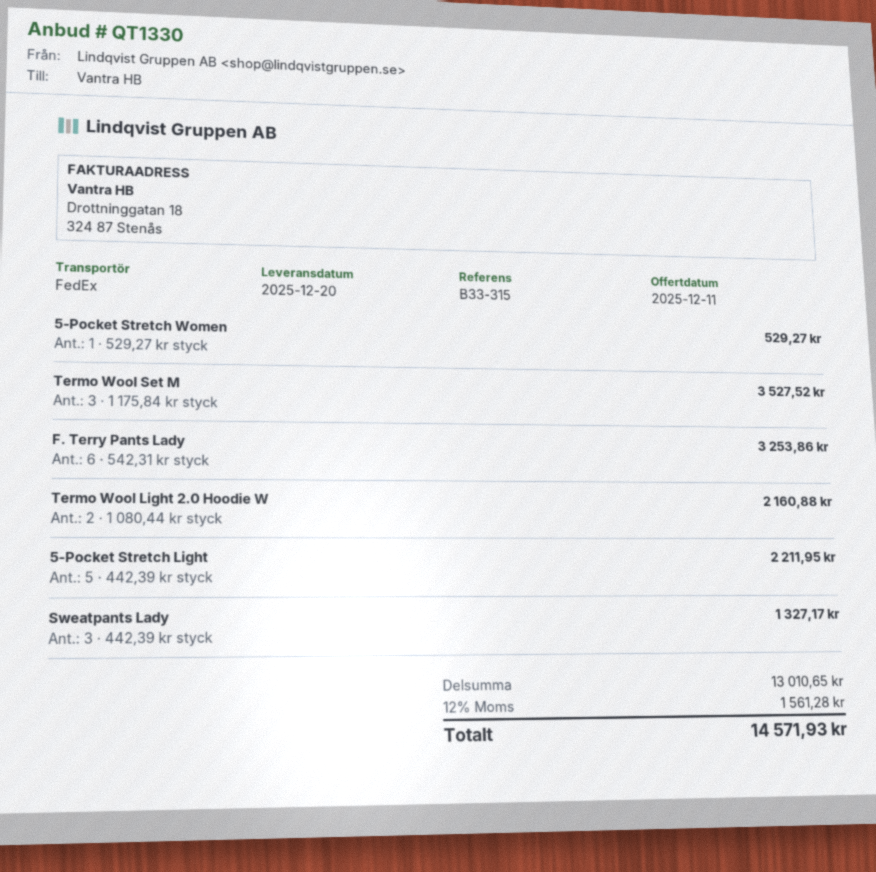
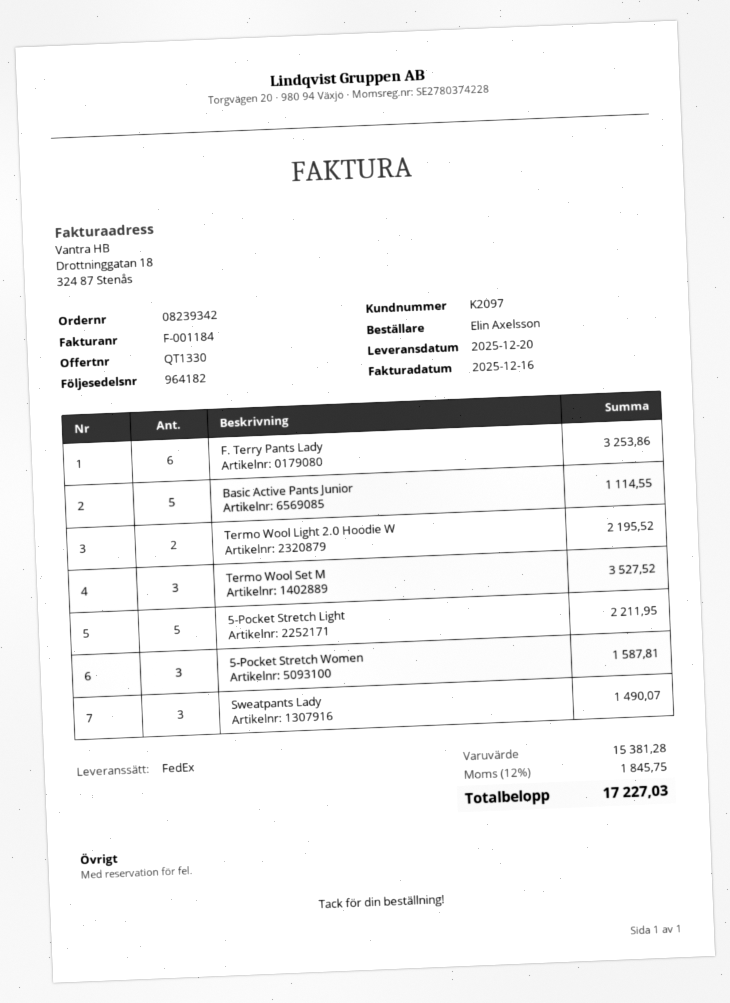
5-Pocket Stretch Women: 1 for 529.27 -> 3 for 1587.81
Termo Wool Light 2.0 Hoodie W: 2 for 2160.88 -> 2 for 2195.52
Sweatpants Lady: 3 for 1327.17 -> 3 for 1490.07
Basic Active Pants Junior: none -> 5 for 1114.55
subtotal: 13010.65 -> 15381.28
tax: 12% = 1561.28 -> 12% = 1845.75
total: 14571.93 -> 17227.03

